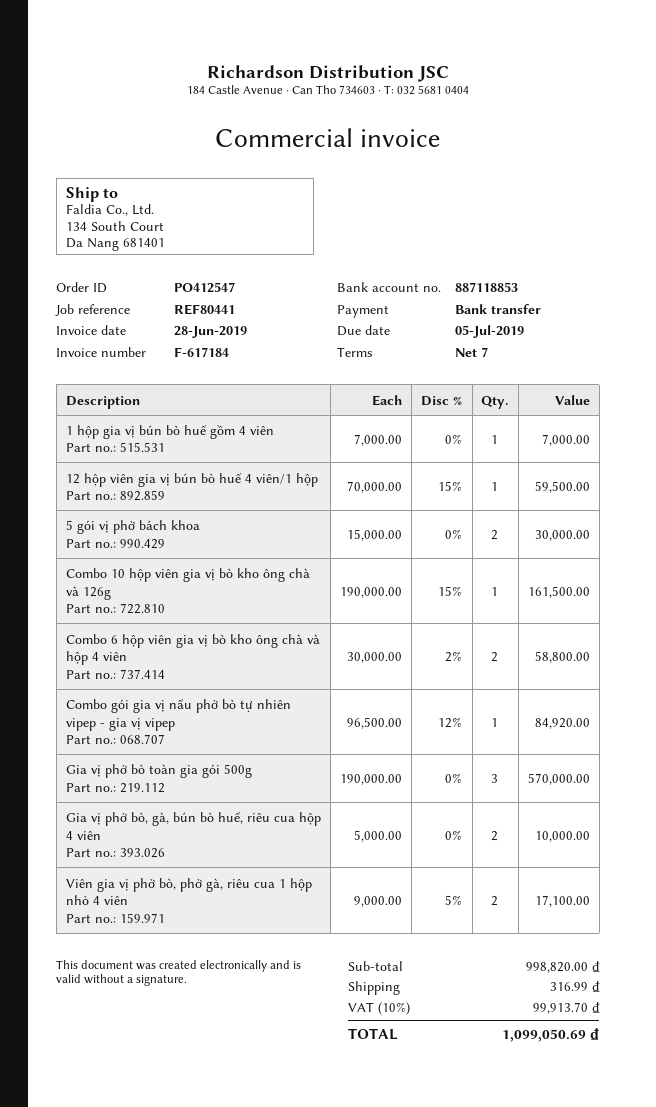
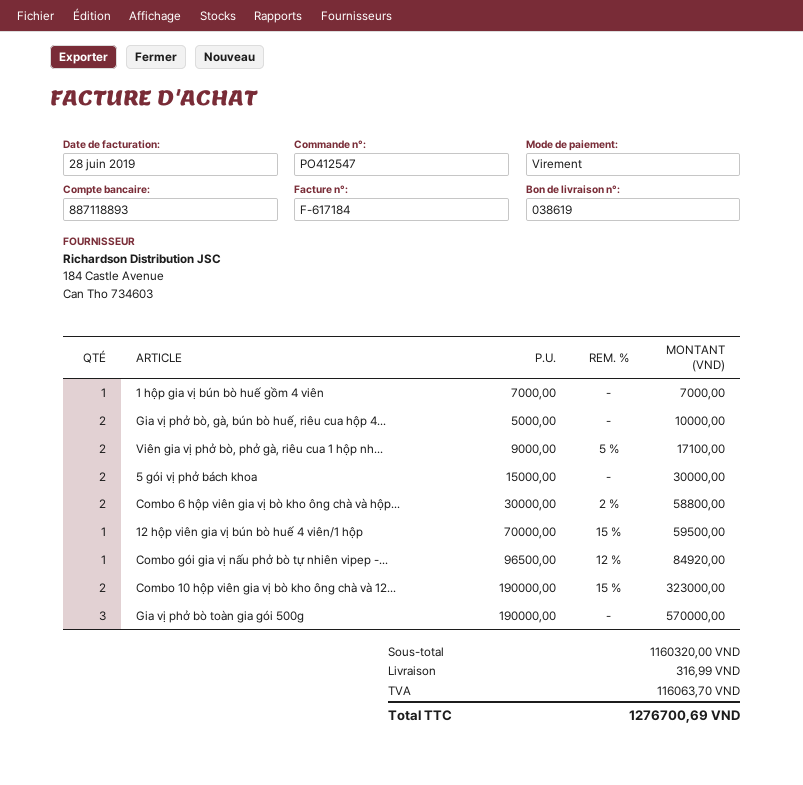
bank account: 887118853 -> 887118893
Combo 10 hộp viên gia vị bò kho ông chà và 126g: 1 x 190000.00 - 15% = 161500.00 -> 2 x 190000.00 - 15% = 323000.00
subtotal: 998820.00 -> 1160320.00
tax: 99913.70 -> 116063.70
total: 1099050.69 -> 1276700.69

